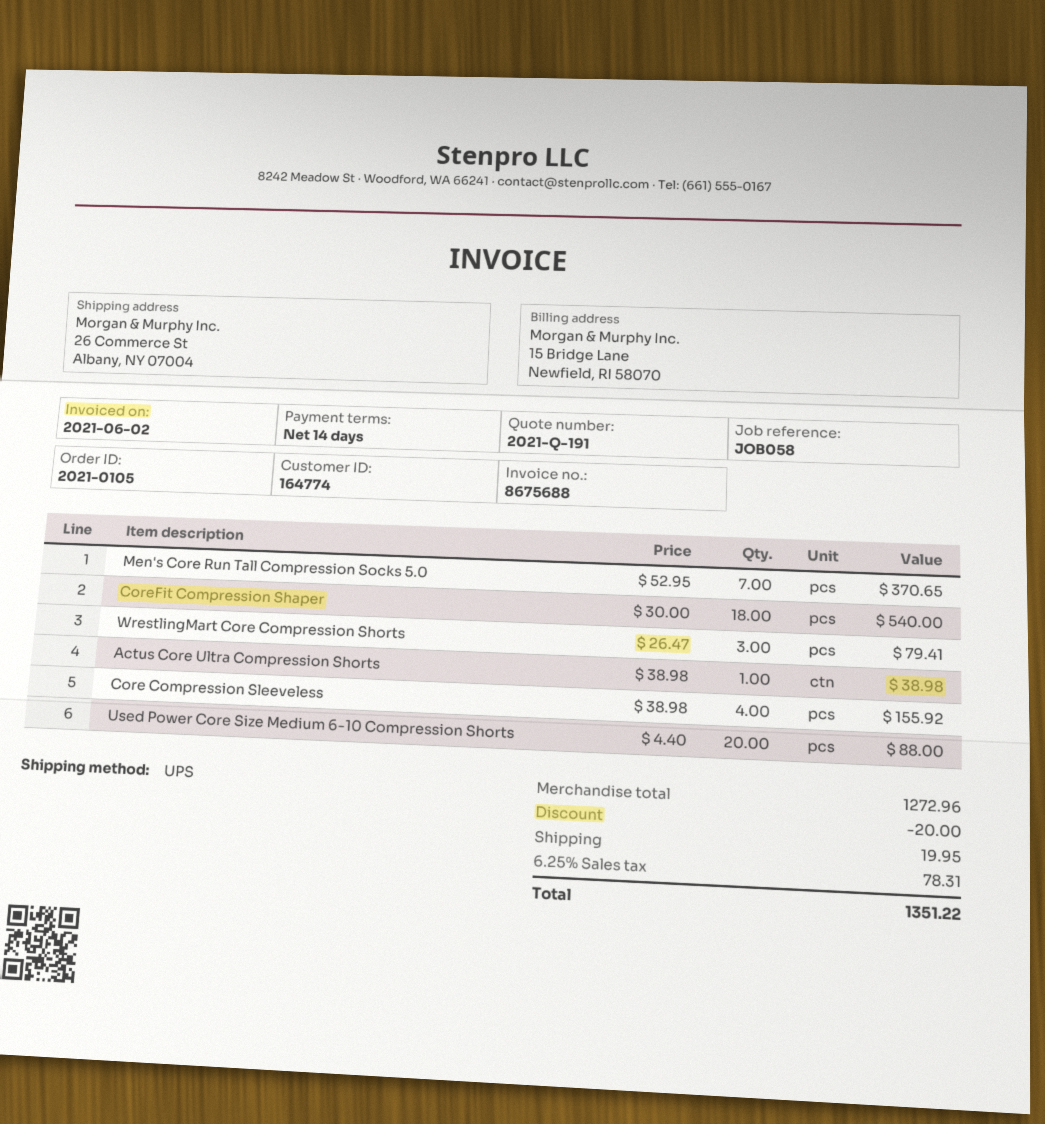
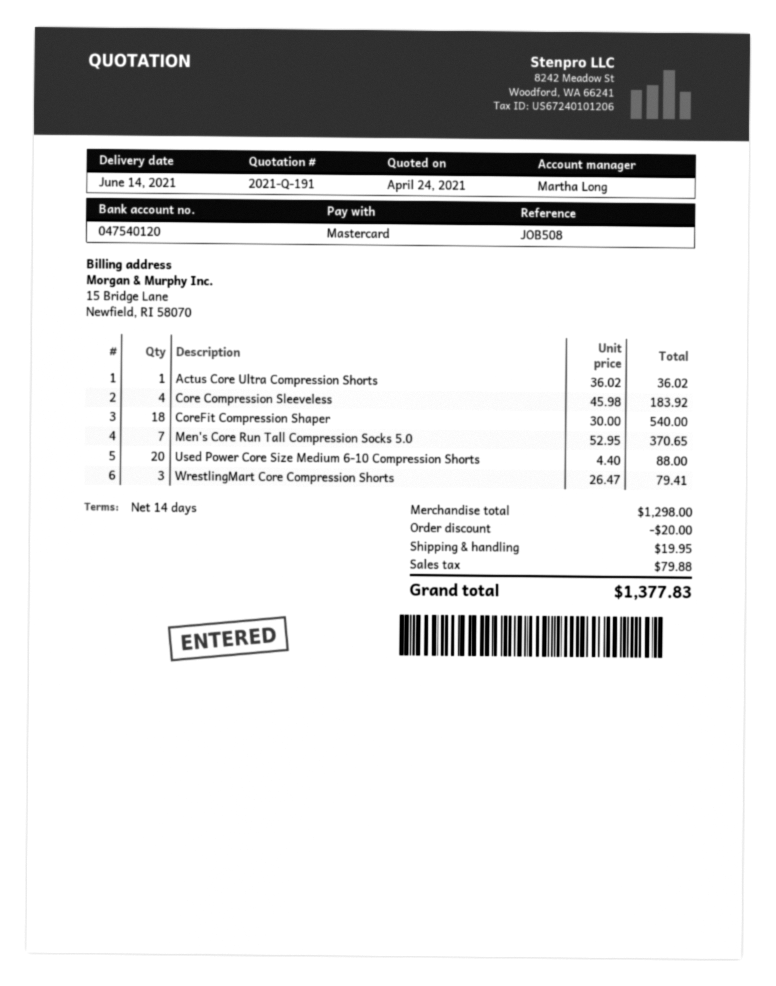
reference: JOB058 -> JOB508
Actus Core Ultra Compression Shorts: 1 x 38.98 = 38.98 -> 1 x 36.02 = 36.02
Core Compression Sleeveless: 4 x 38.98 = 155.92 -> 4 x 45.98 = 183.92
subtotal: 1272.96 -> 1298.00
tax: 78.31 -> 79.88
total: 1351.22 -> 1377.83

